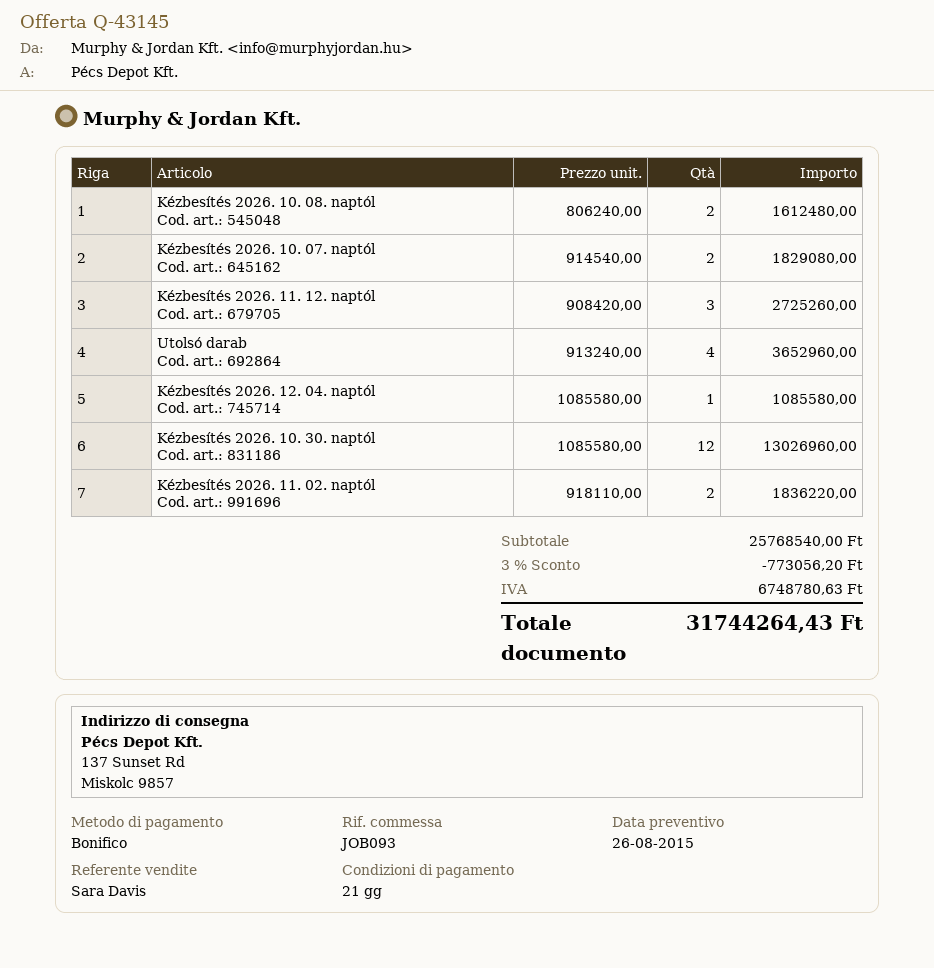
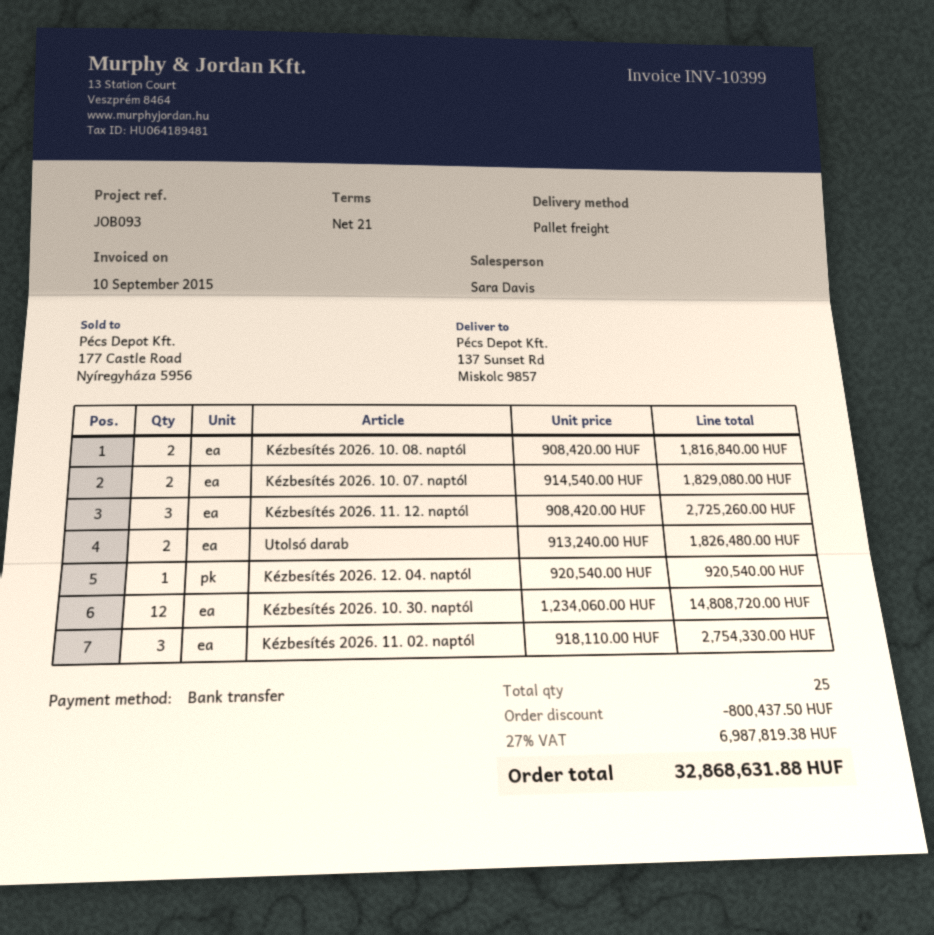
Kézbesítés 2026. 10. 08. naptól: 2 x 806240.00 = 1612480.00 -> 2 x 908420.00 = 1816840.00
Utolsó darab: 4 x 913240.00 = 3652960.00 -> 2 x 913240.00 = 1826480.00
Kézbesítés 2026. 12. 04. naptól: 1 x 1085580.00 = 1085580.00 -> 1 x 920540.00 = 920540.00
Kézbesítés 2026. 10. 30. naptól: 12 x 1085580.00 = 13026960.00 -> 12 x 1234060.00 = 14808720.00
Kézbesítés 2026. 11. 02. naptól: 2 x 918110.00 = 1836220.00 -> 3 x 918110.00 = 2754330.00
discount: 773056.20 -> 800437.50
tax: 6748780.63 -> 6987819.38
total: 31744264.43 -> 32868631.88

